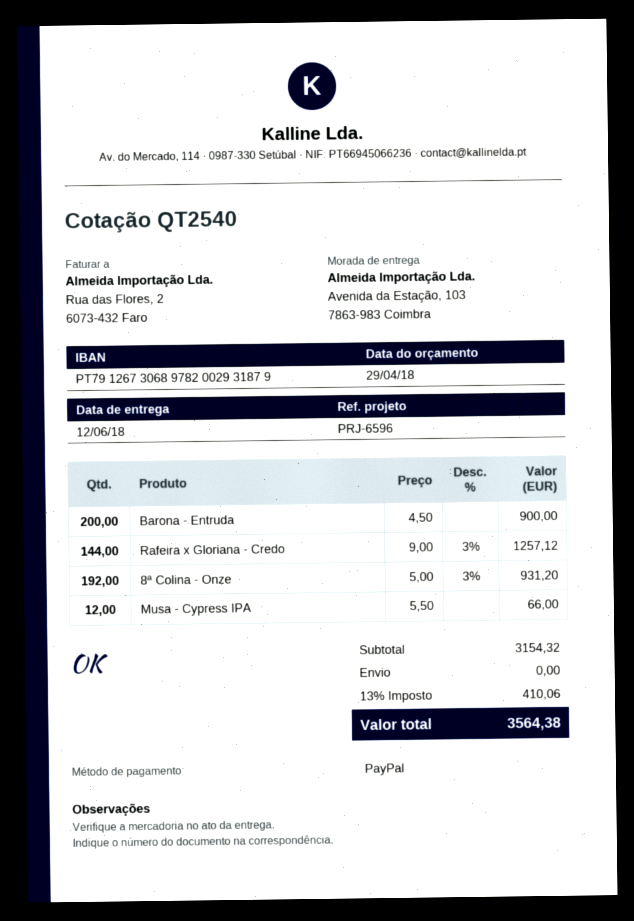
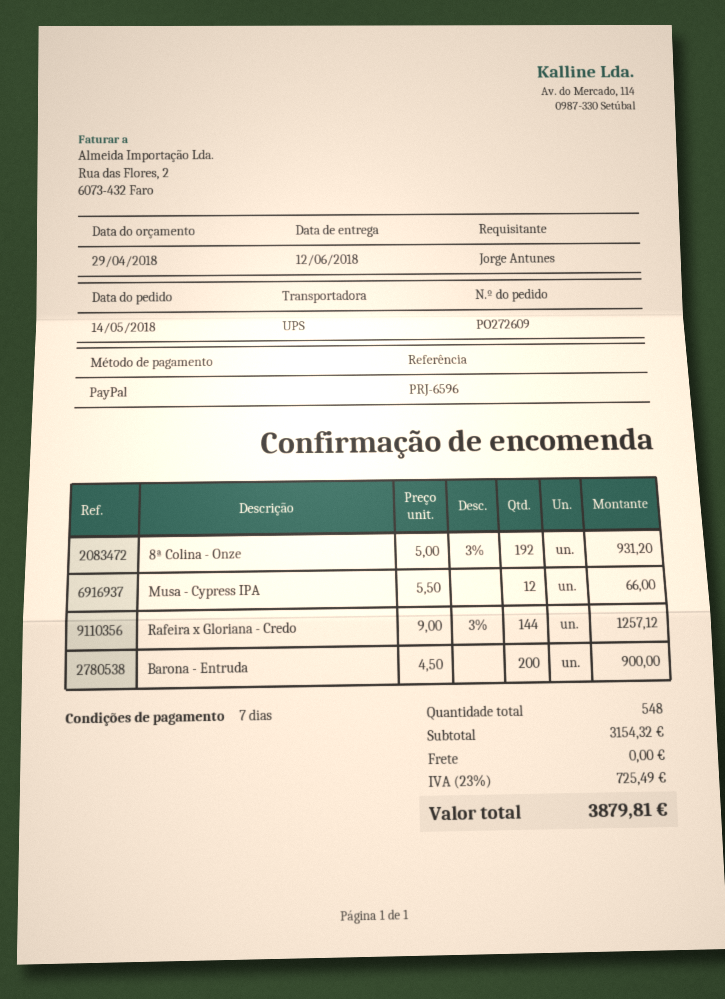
tax: 13% = 410.06 -> 23% = 725.49
total: 3564.38 -> 3879.81

